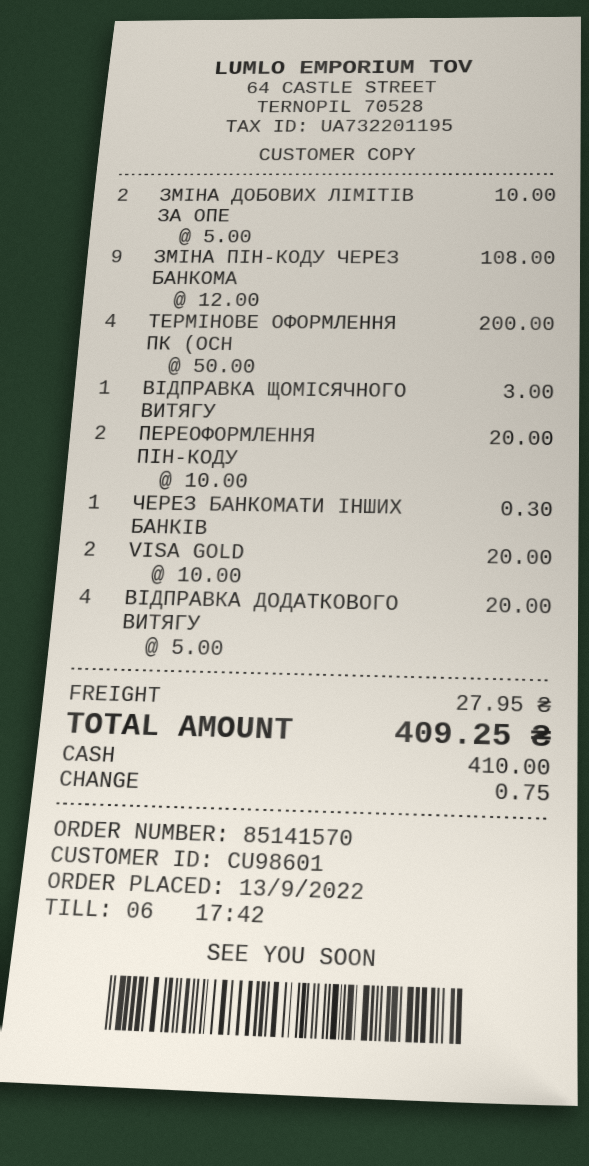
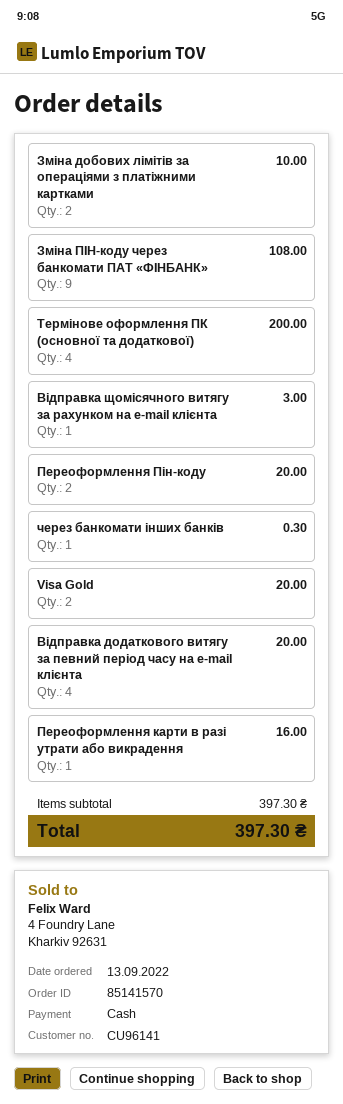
customer number: CU98601 -> CU96141
Переоформлення карти в разі утрати або викрадення: none -> 1 for 16.00
shipping: 27.95 -> none
total: 409.25 -> 397.30

